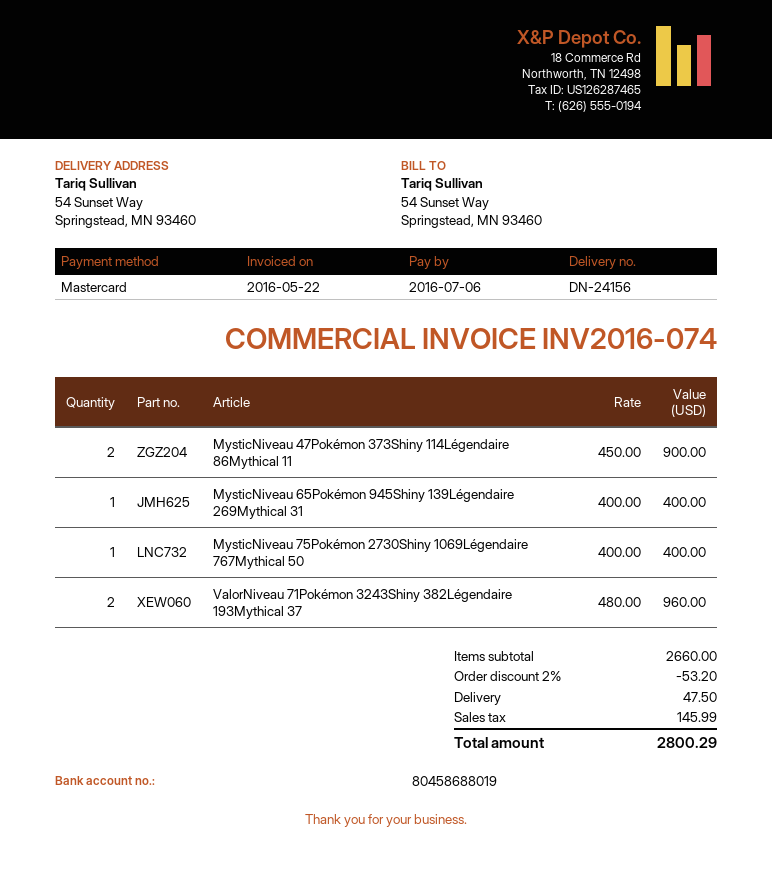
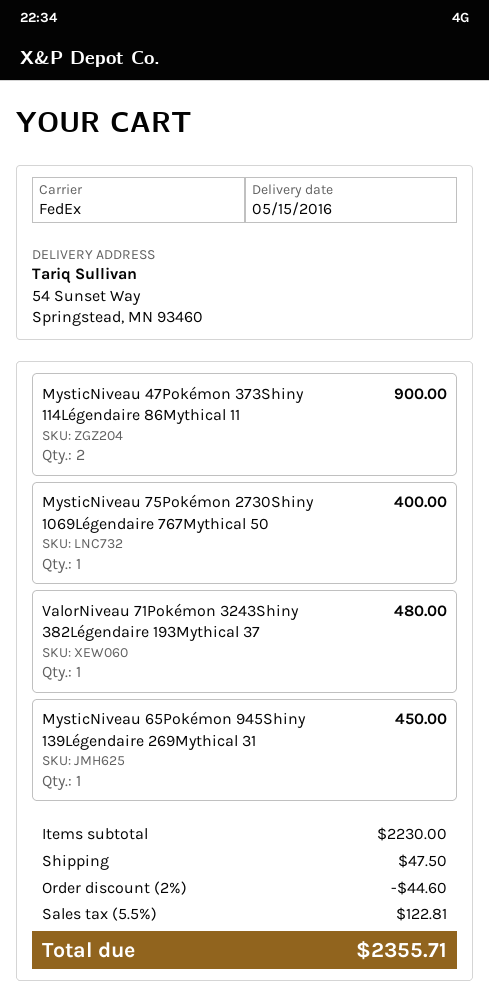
MysticNiveau 65Pokémon 945Shiny 139Légendaire 269Mythical 31: 1 for 400.00 -> 1 for 450.00
ValorNiveau 71Pokémon 3243Shiny 382Légendaire 193Mythical 37: 2 for 960.00 -> 1 for 480.00
subtotal: 2660.00 -> 2230.00
discount: 2% = 53.20 -> 2% = 44.60
tax: 145.99 -> 122.81
total: 2800.29 -> 2355.71

